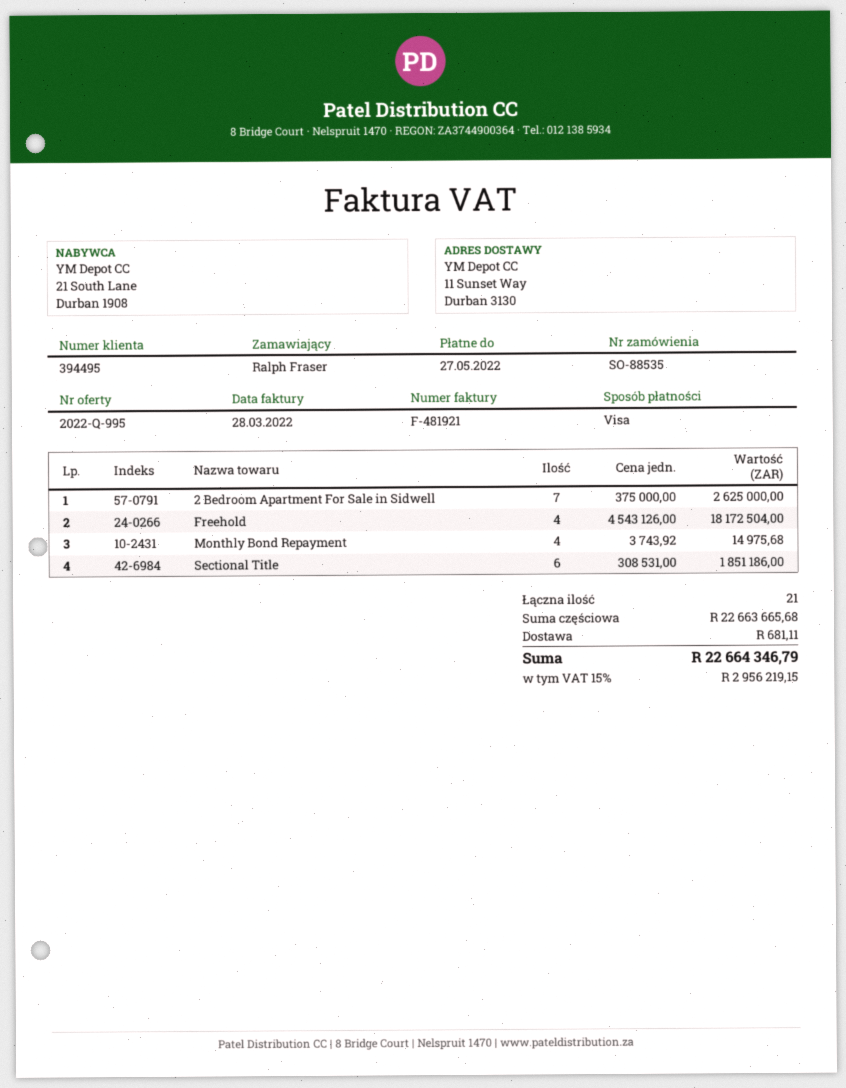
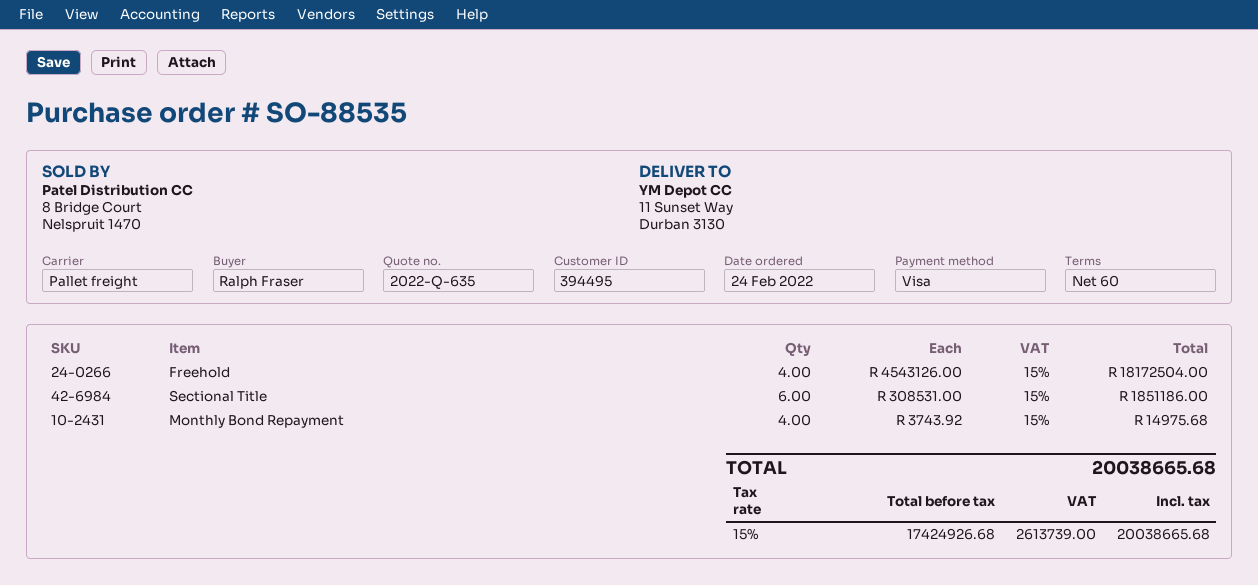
quote number: 2022-Q-995 -> 2022-Q-635
2 Bedroom Apartment For Sale in Sidwell: 7 x 375000.00 = 2625000.00 -> none
shipping: 681.11 -> none
tax: 15% = 2956219.15 -> 15% = 2613739.00
total: 22664346.79 -> 20038665.68

